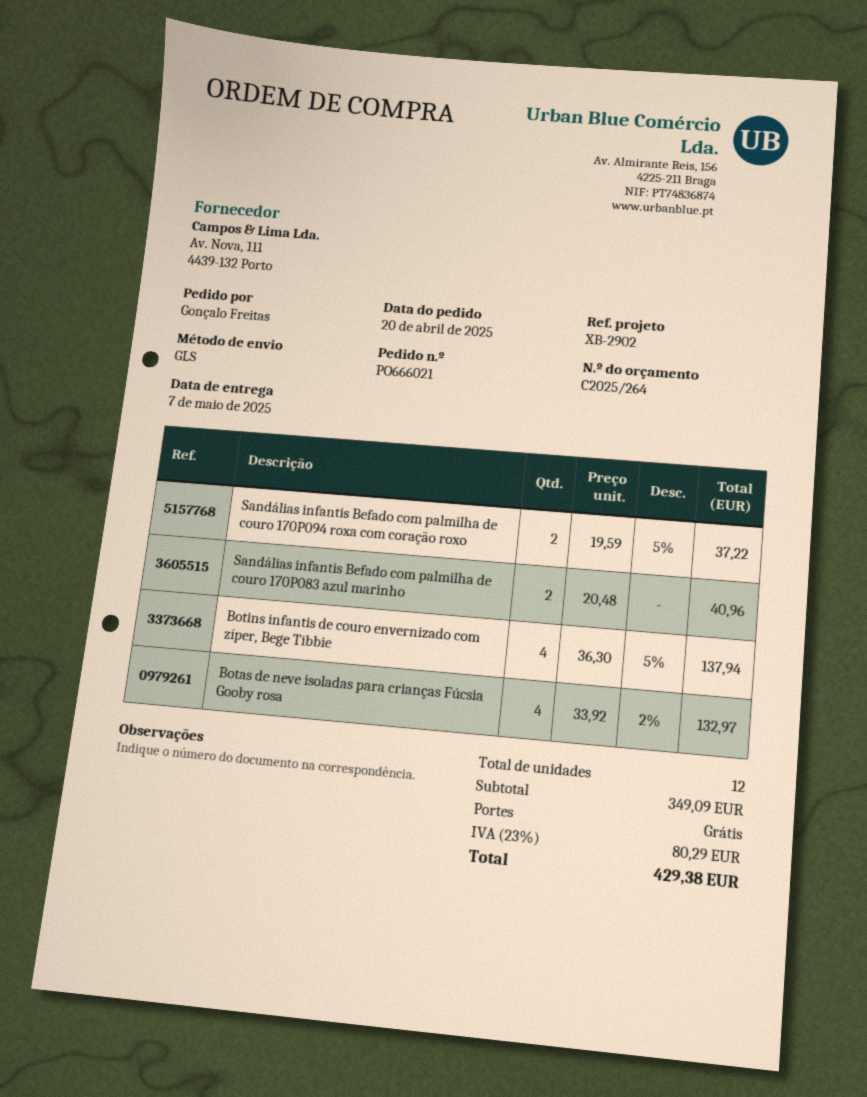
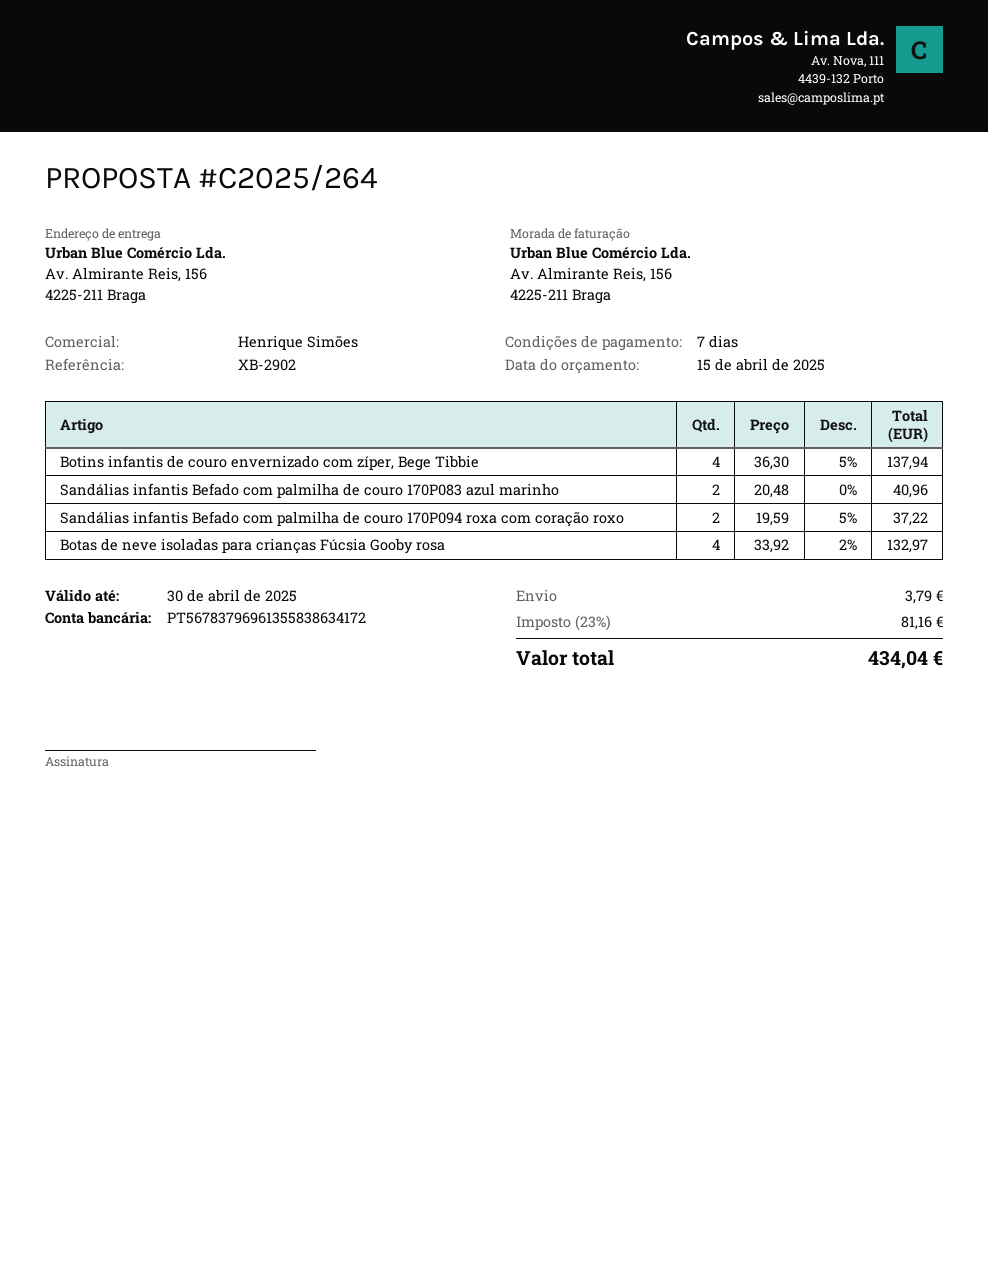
shipping: 0.00 -> 3.79
tax: 23% = 80.29 -> 23% = 81.16
total: 429.38 -> 434.04

